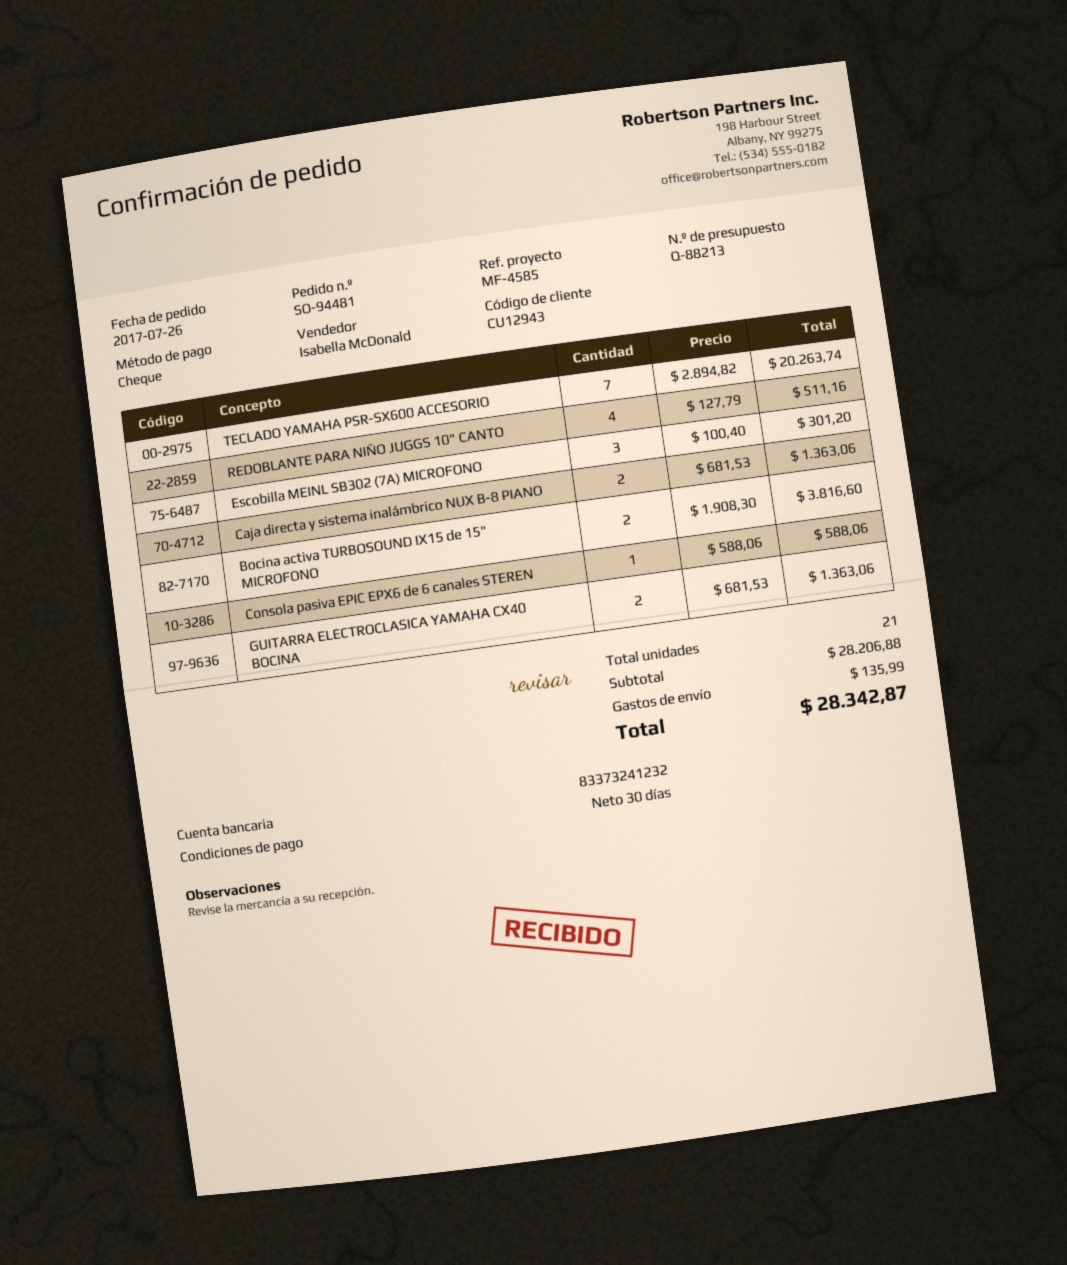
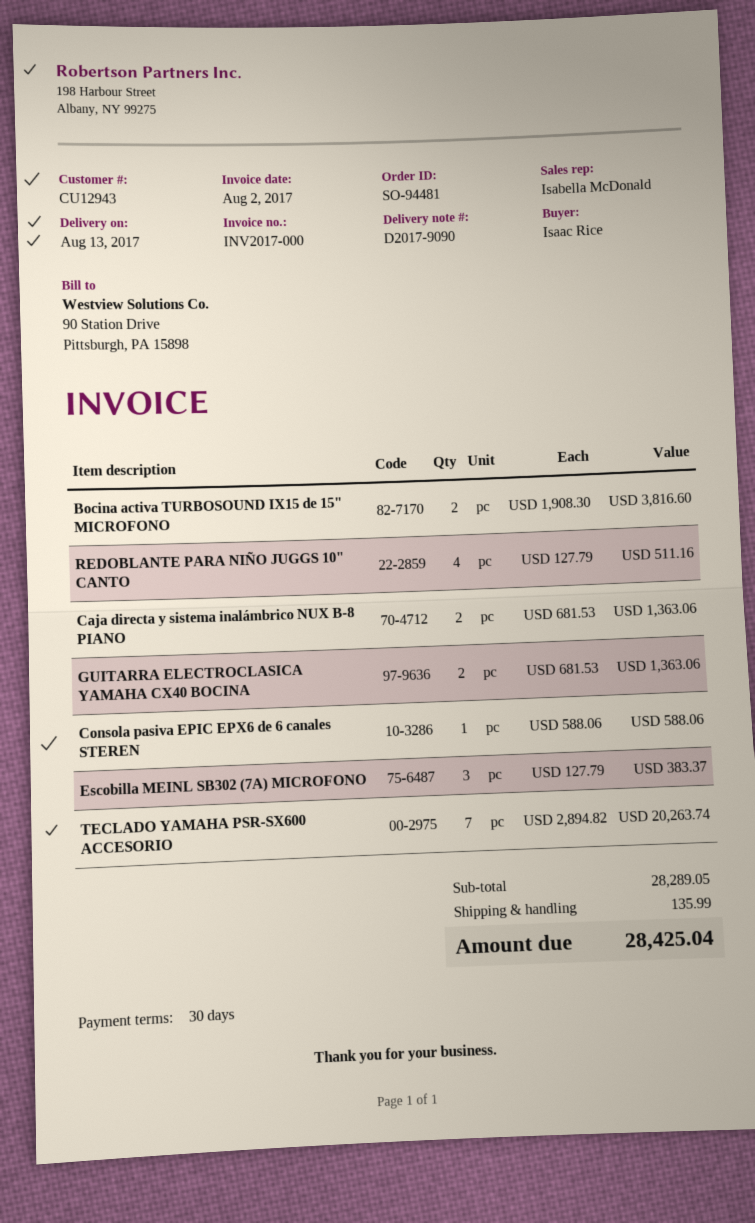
Escobilla MEINL SB302 (7A) MICROFONO: 3 x 100.40 = 301.20 -> 3 x 127.79 = 383.37
subtotal: 28206.88 -> 28289.05
total: 28342.87 -> 28425.04

